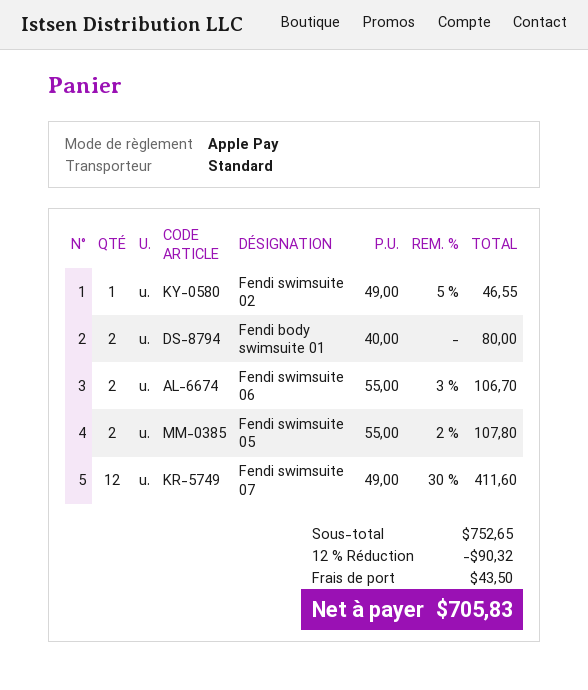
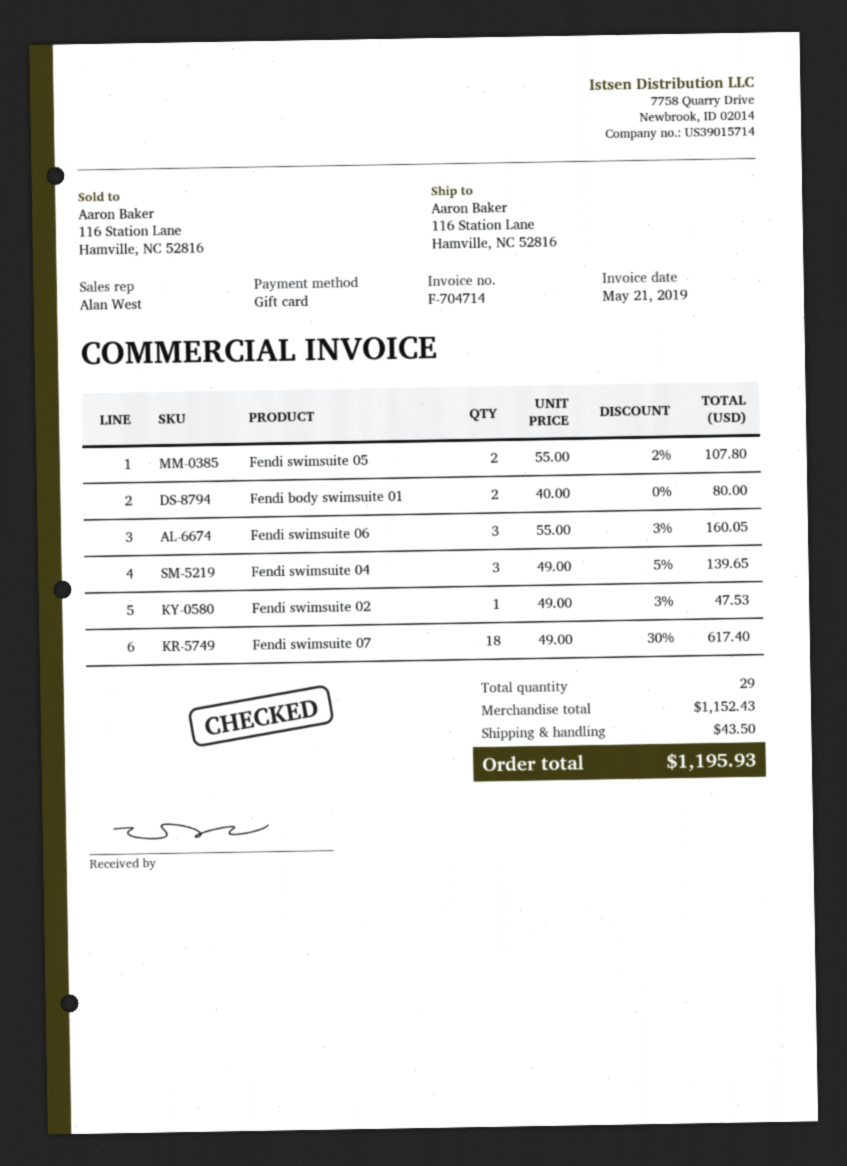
payment method: Apple Pay -> gift card
Fendi swimsuite 02: 1 x 49.00 - 5% = 46.55 -> 1 x 49.00 - 3% = 47.53
Fendi swimsuite 06: 2 x 55.00 - 3% = 106.70 -> 3 x 55.00 - 3% = 160.05
Fendi swimsuite 07: 12 x 49.00 - 30% = 411.60 -> 18 x 49.00 - 30% = 617.40
Fendi swimsuite 04: none -> 3 x 49.00 - 5% = 139.65
subtotal: 752.65 -> 1152.43
discount: 12% = 90.32 -> none
total: 705.83 -> 1195.93

